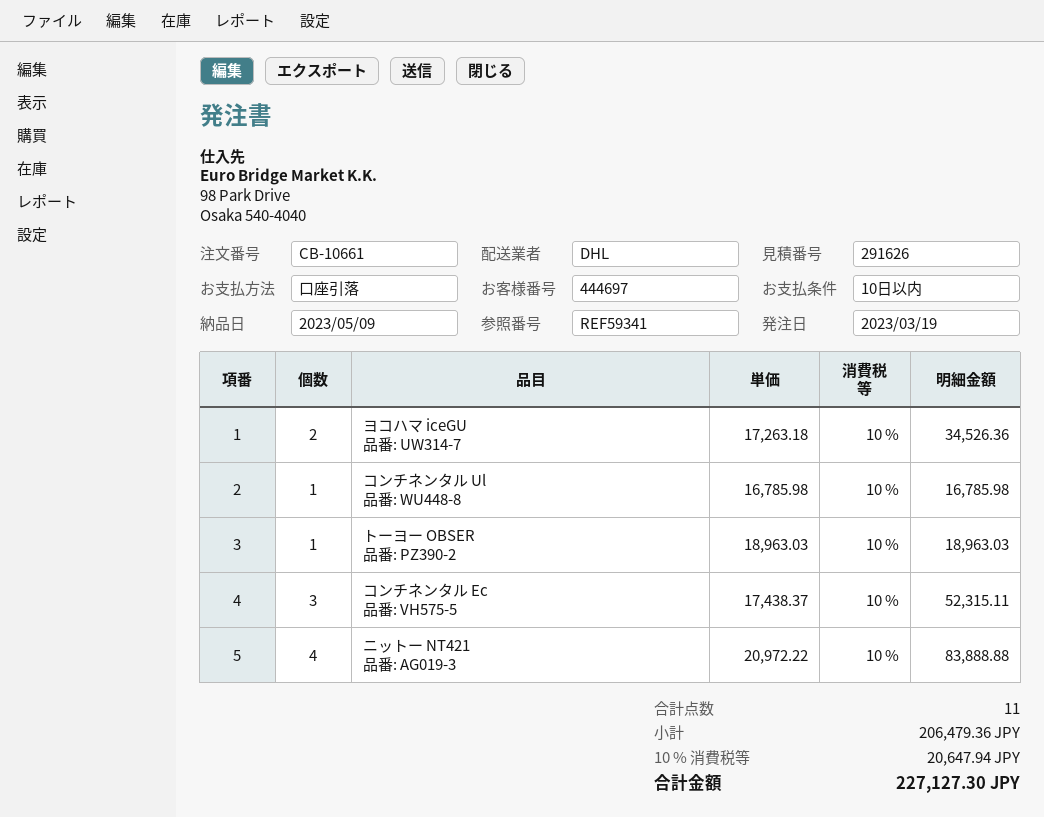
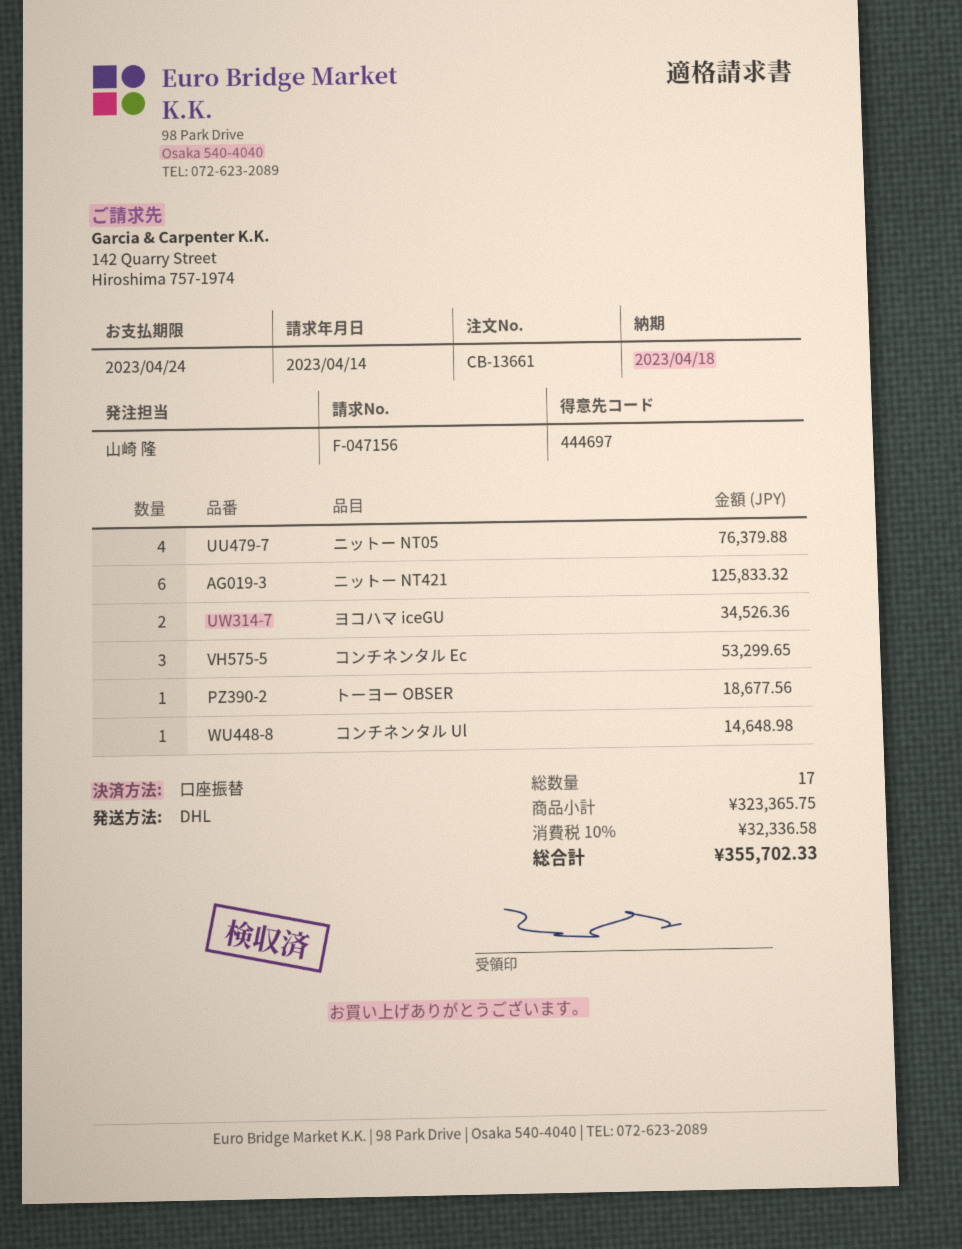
order number: CB-10661 -> CB-13661
delivery date: 2023-05-09 -> 2023-04-18
コンチネンタル Ul: 1 for 16785.98 -> 1 for 14648.98
トーヨー OBSER: 1 for 18963.03 -> 1 for 18677.56
コンチネンタル Ec: 3 for 52315.11 -> 3 for 53299.65
ニットー NT421: 4 for 83888.88 -> 6 for 125833.32
ニットー NT05: none -> 4 for 76379.88
total quantity: 11 -> 17
subtotal: 206479.36 -> 323365.75
tax: 10% = 20647.94 -> 10% = 32336.58
total: 227127.30 -> 355702.33

